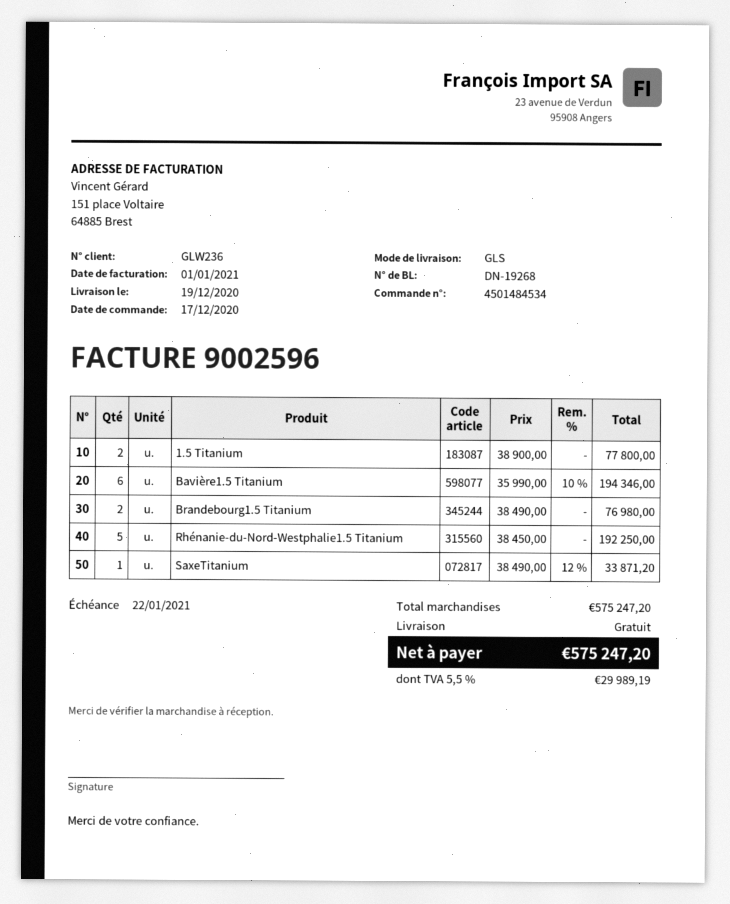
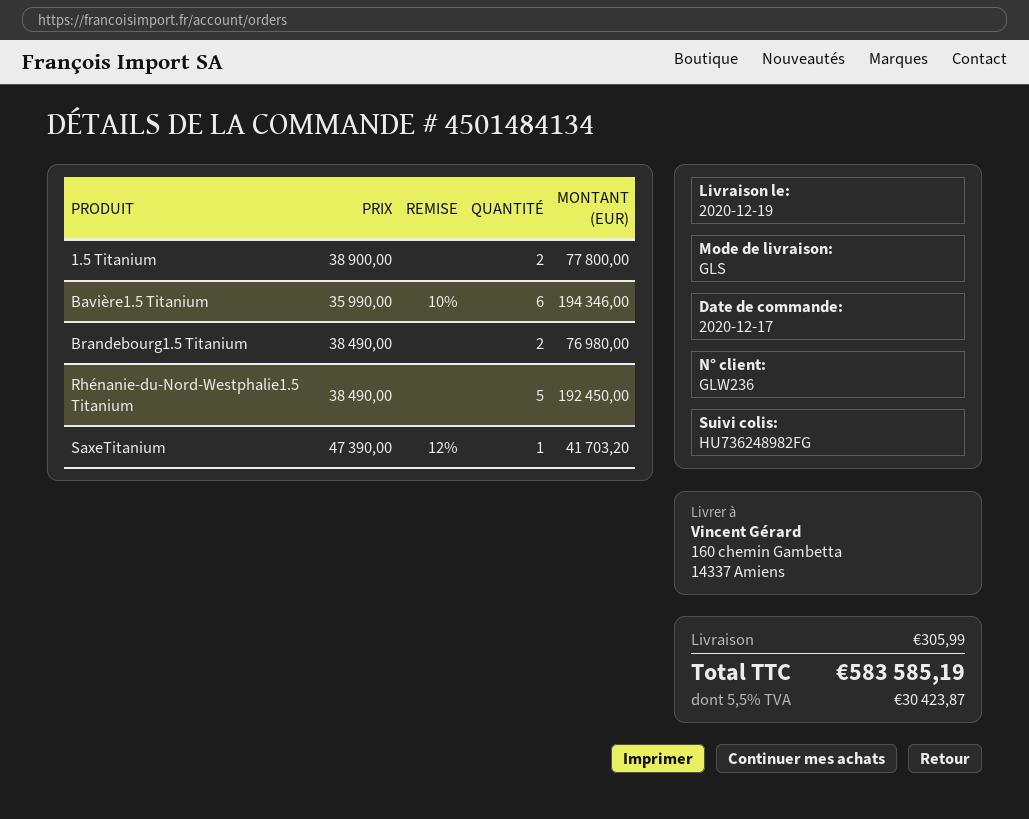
order number: 4501484534 -> 4501484134
Rhénanie-du-Nord-Westphalie1.5 Titanium: 5 x 38450.00 = 192250.00 -> 5 x 38490.00 = 192450.00
SaxeTitanium: 1 x 38490.00 - 12% = 33871.20 -> 1 x 47390.00 - 12% = 41703.20
shipping: 0.00 -> 305.99
tax: 5.5% = 29989.19 -> 5.5% = 30423.87
total: 575247.20 -> 583585.19

